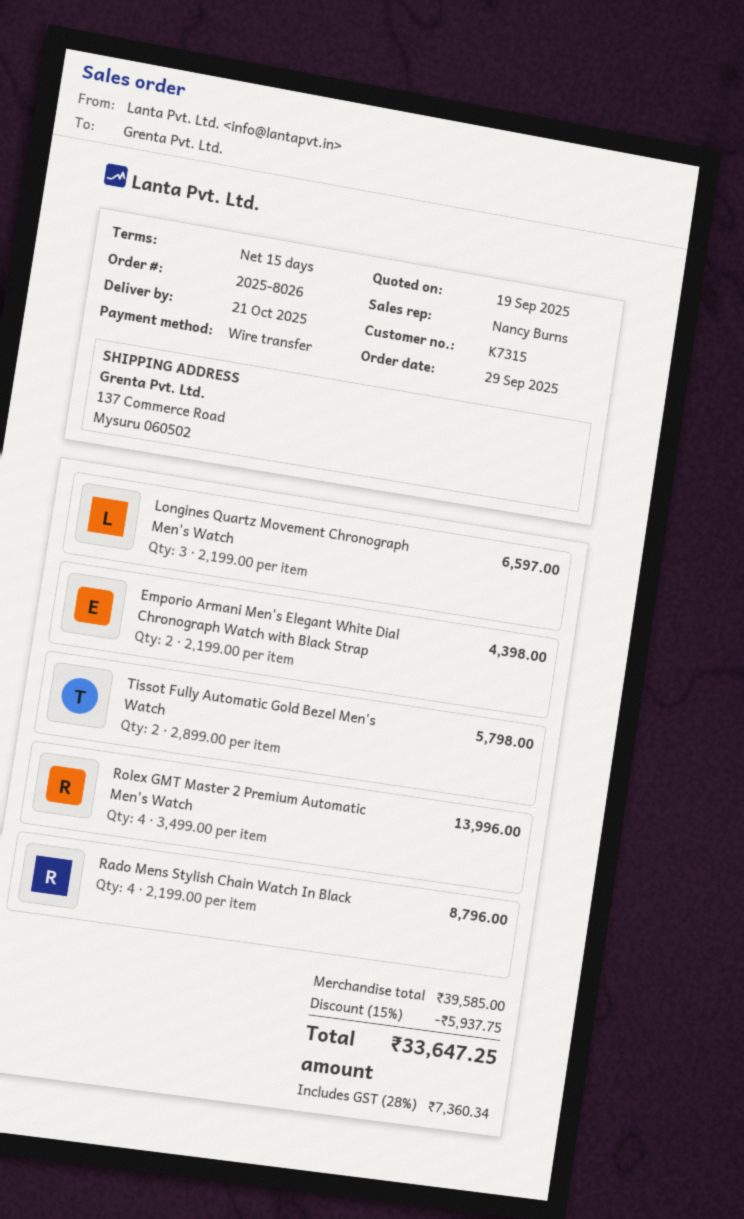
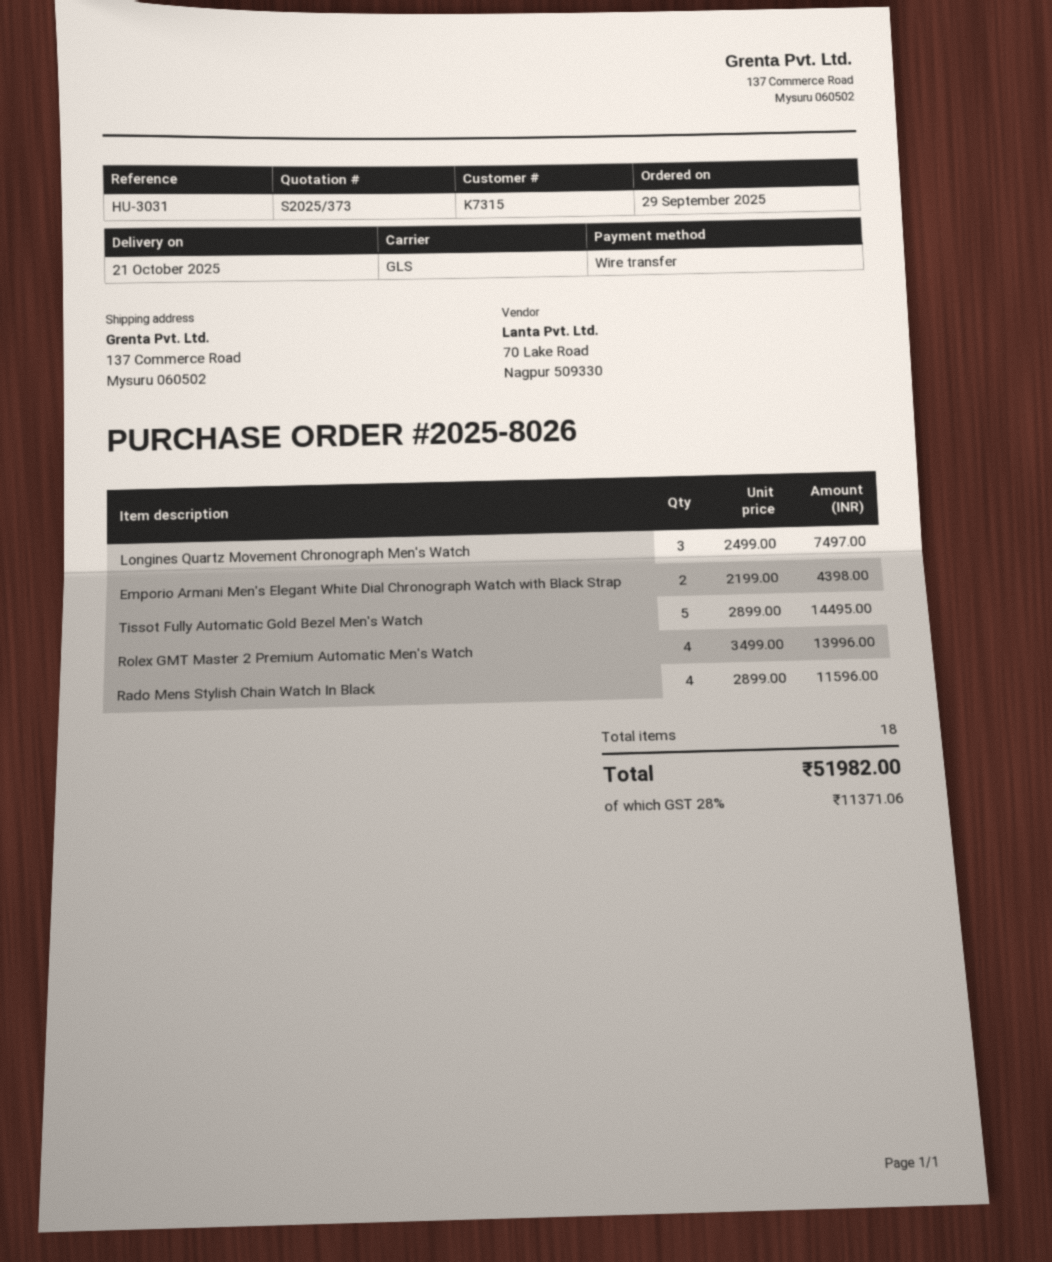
Longines Quartz Movement Chronograph Men's Watch: 3 x 2199.00 = 6597.00 -> 3 x 2499.00 = 7497.00
Tissot Fully Automatic Gold Bezel Men's Watch: 2 x 2899.00 = 5798.00 -> 5 x 2899.00 = 14495.00
Rado Mens Stylish Chain Watch In Black: 4 x 2199.00 = 8796.00 -> 4 x 2899.00 = 11596.00
discount: 15% = 5937.75 -> none
tax: 28% = 7360.34 -> 28% = 11371.06
total: 33647.25 -> 51982.00

